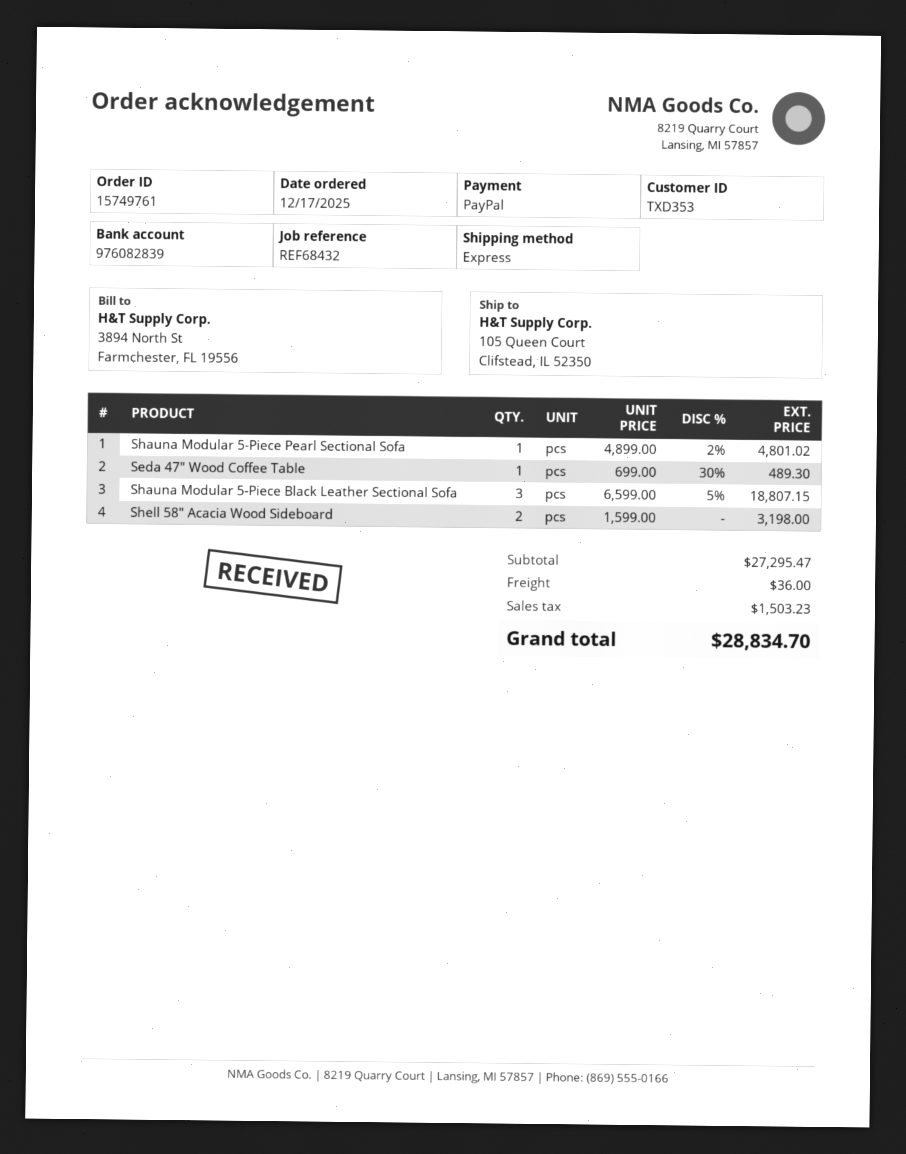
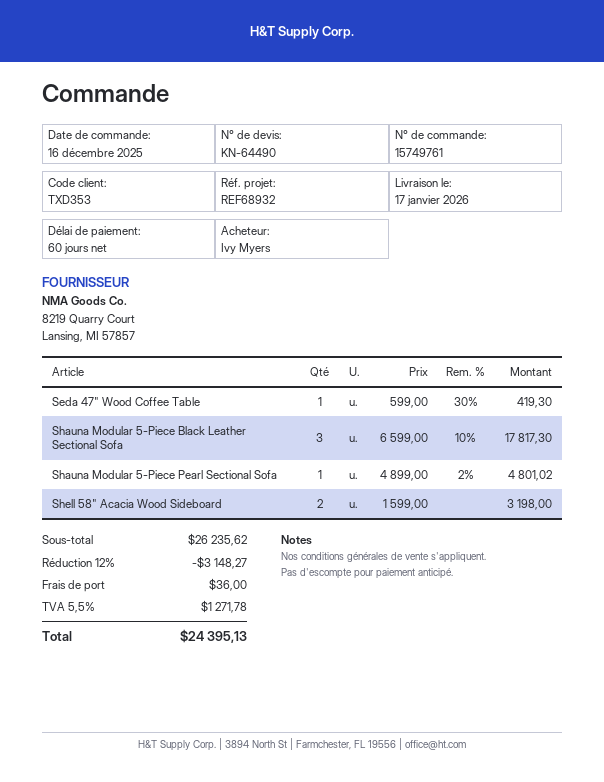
order date: 2025-12-17 -> 2025-12-16
reference: REF68432 -> REF68932
Seda 47" Wood Coffee Table: 1 x 699.00 - 30% = 489.30 -> 1 x 599.00 - 30% = 419.30
Shauna Modular 5-Piece Black Leather Sectional Sofa: 3 x 6599.00 - 5% = 18807.15 -> 3 x 6599.00 - 10% = 17817.30
subtotal: 27295.47 -> 26235.62
discount: none -> 12% = 3148.27
tax: 1503.23 -> 1271.78
total: 28834.70 -> 24395.13

